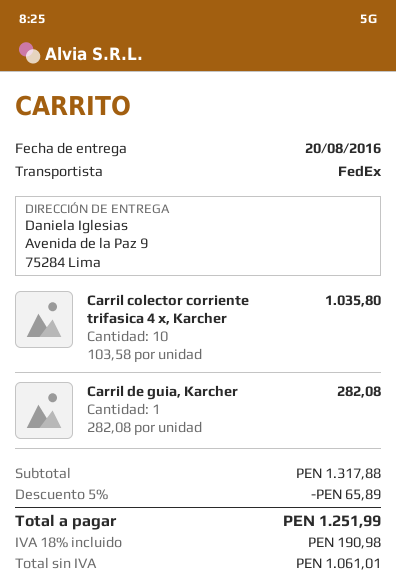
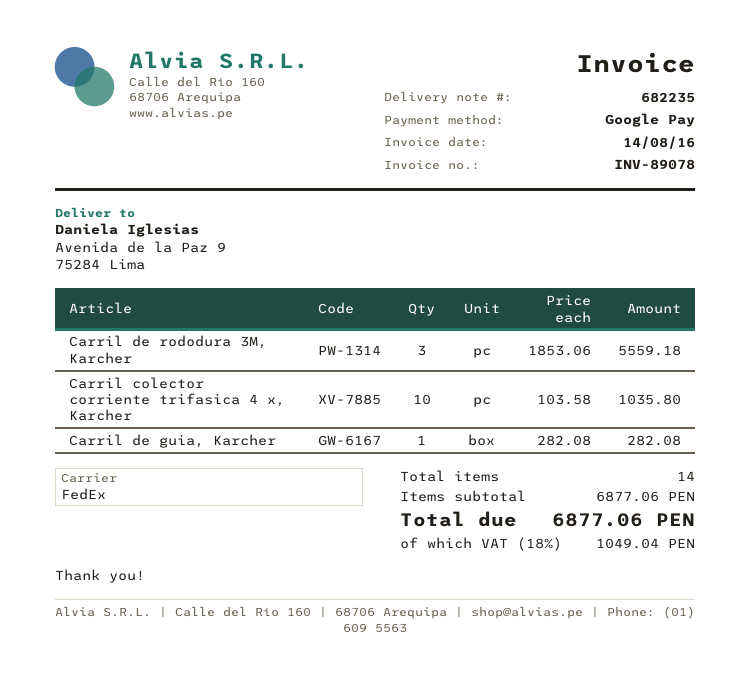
Carril de rododura 3M, Karcher: none -> 3 x 1853.06 = 5559.18
subtotal: 1317.88 -> 6877.06
discount: 5% = 65.89 -> none
tax: 18% = 190.98 -> 18% = 1049.04
total: 1251.99 -> 6877.06

